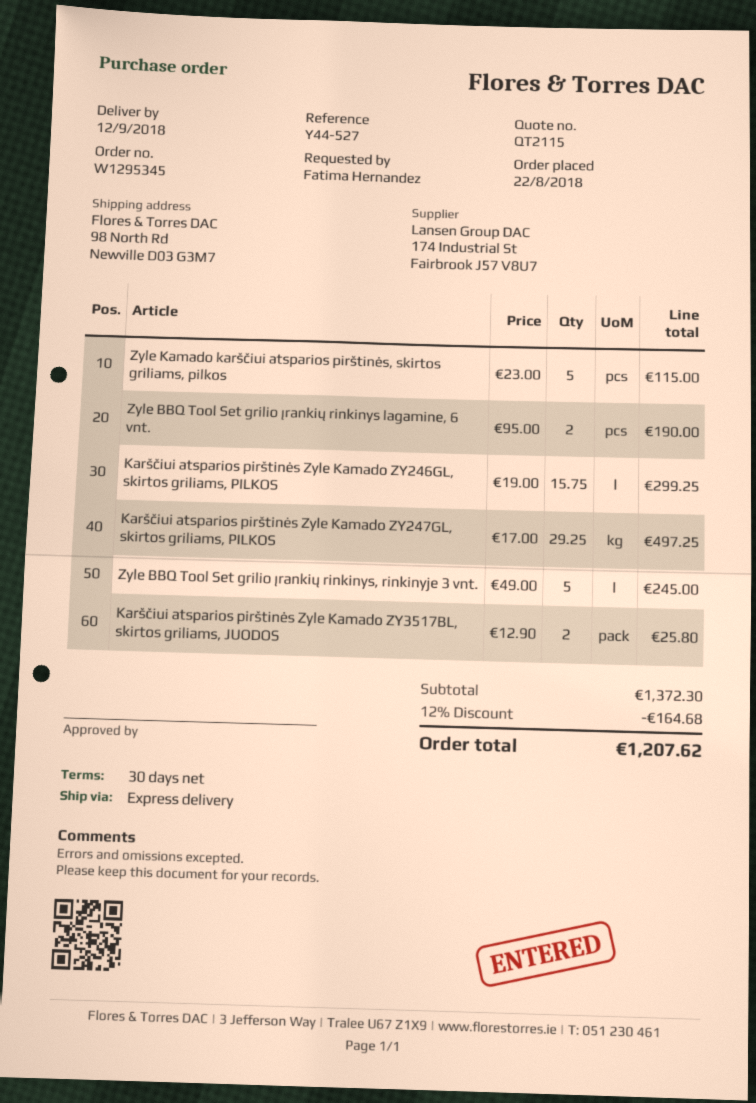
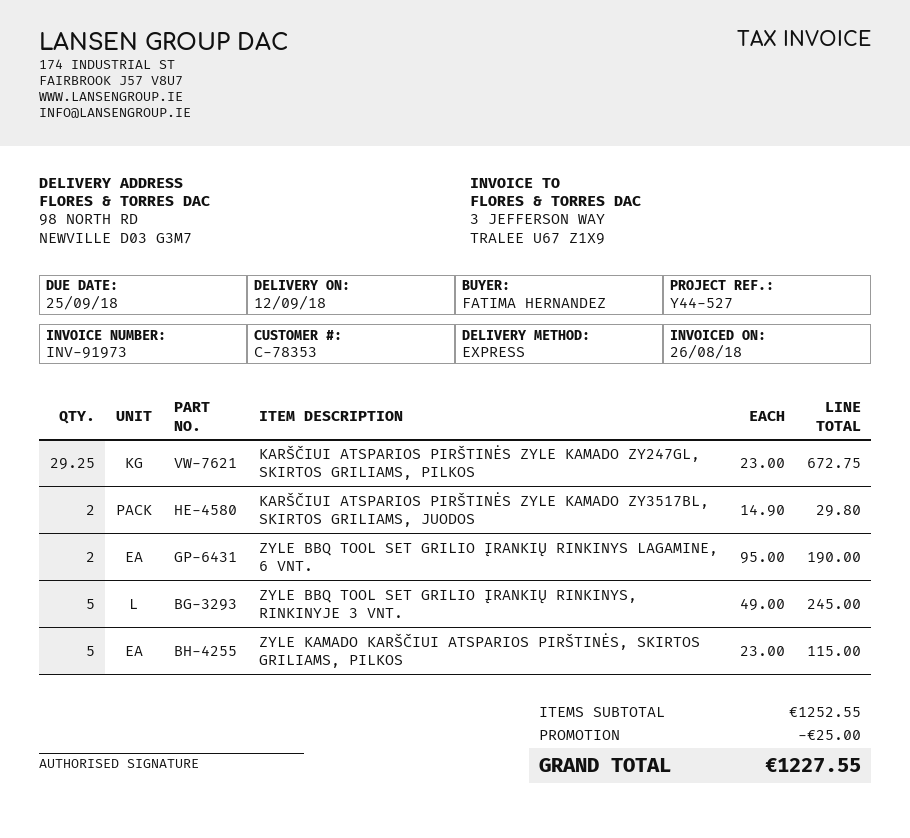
Karščiui atsparios pirštinės Zyle Kamado ZY246GL, skirtos griliams, PILKOS: 15.75 x 19.00 = 299.25 -> none
Karščiui atsparios pirštinės Zyle Kamado ZY247GL, skirtos griliams, PILKOS: 29.25 x 17.00 = 497.25 -> 29.25 x 23.00 = 672.75
Karščiui atsparios pirštinės Zyle Kamado ZY3517BL, skirtos griliams, JUODOS: 2 x 12.90 = 25.80 -> 2 x 14.90 = 29.80
subtotal: 1372.30 -> 1252.55
discount: 164.68 -> 25.00
total: 1207.62 -> 1227.55

